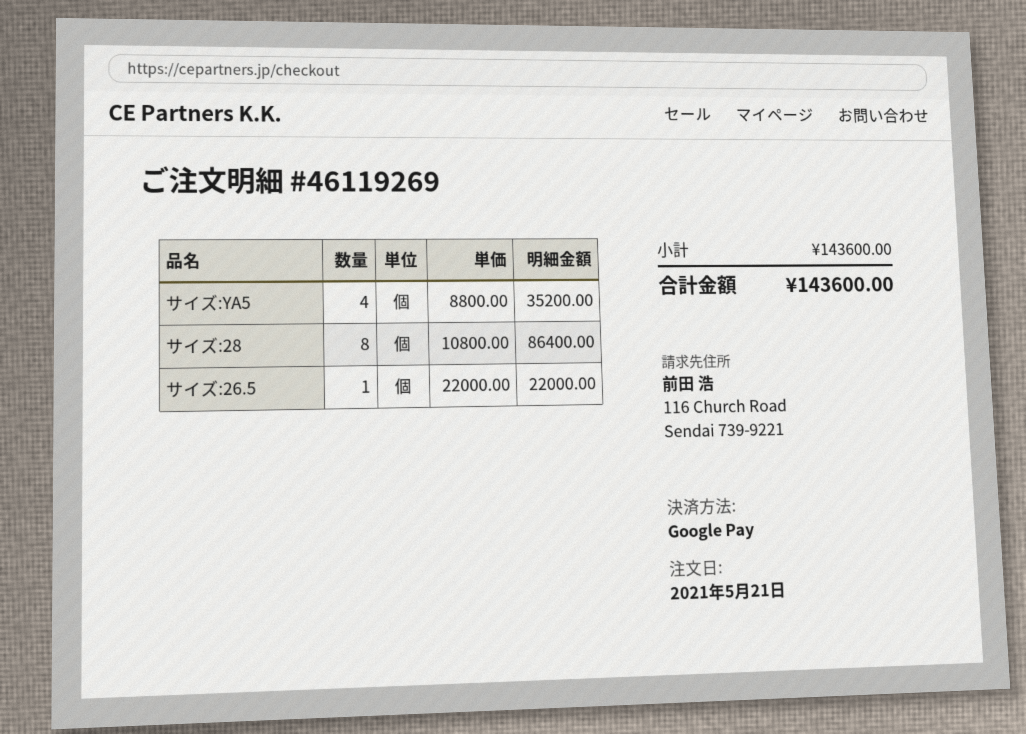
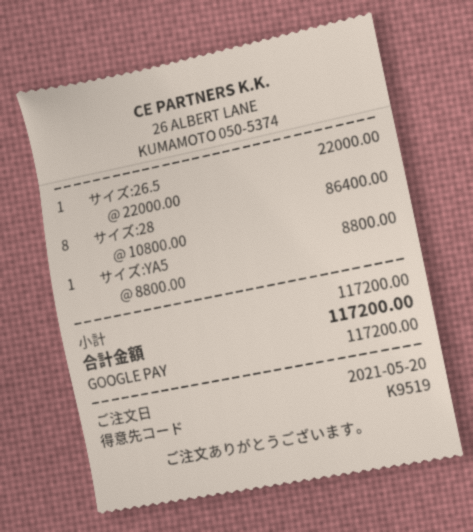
order date: 2021-05-21 -> 2021-05-20
サイズ:YA5: 4 x 8800.00 = 35200.00 -> 1 x 8800.00 = 8800.00
subtotal: 143600.00 -> 117200.00
total: 143600.00 -> 117200.00

